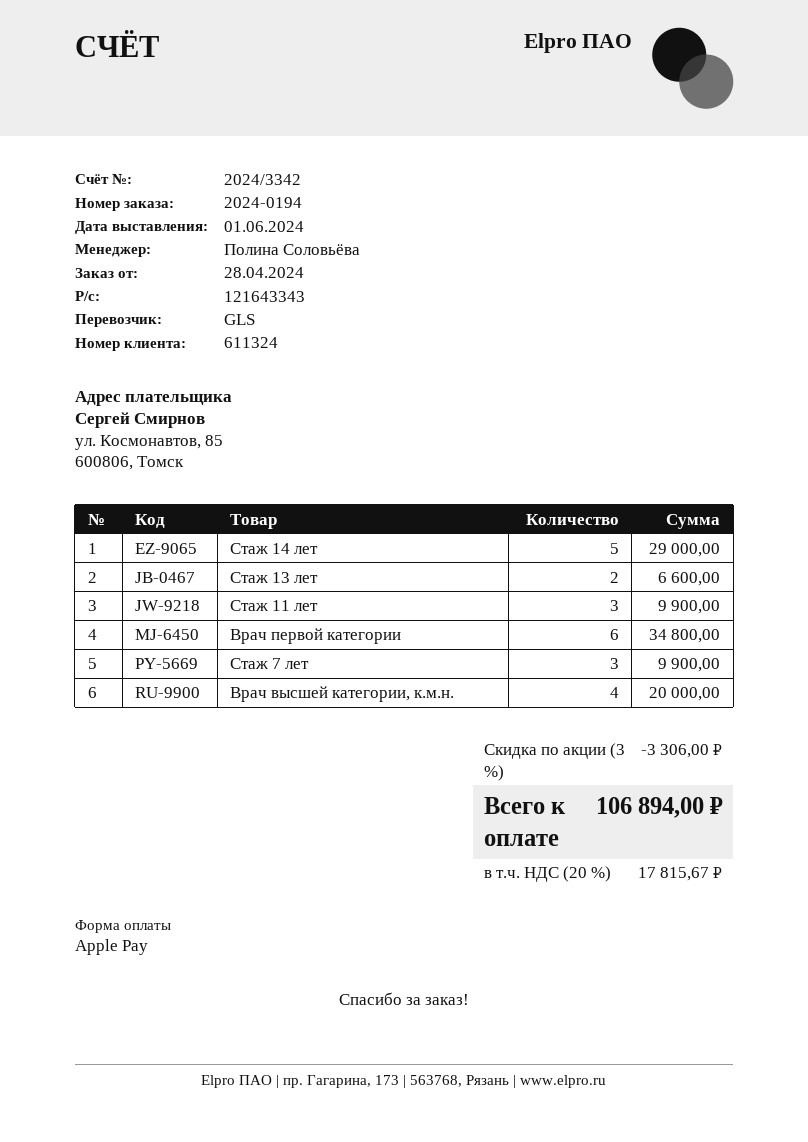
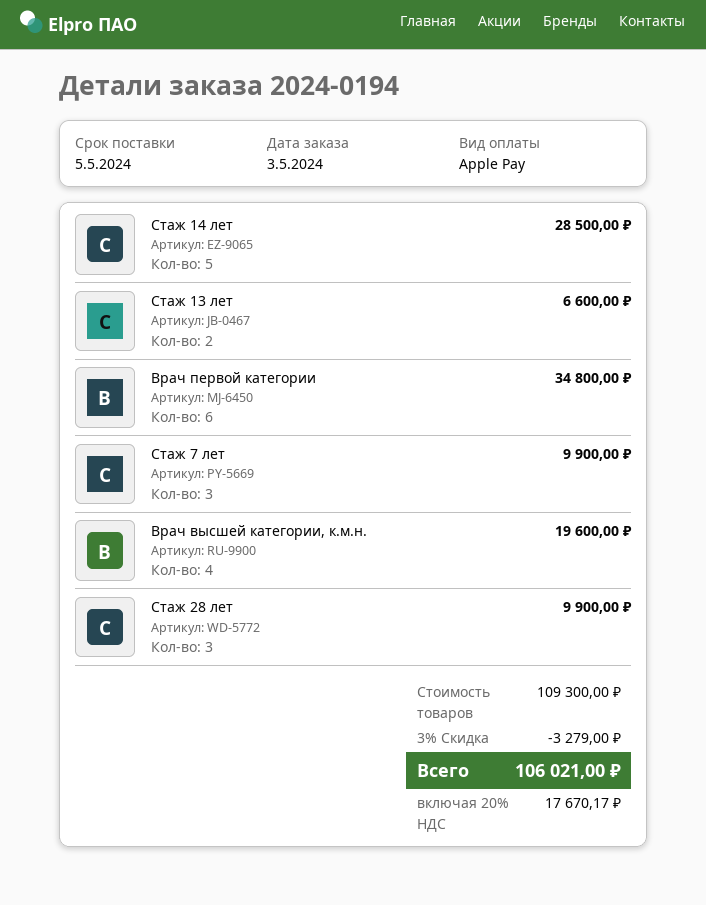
order date: 2024-04-28 -> 2024-05-03
Стаж 14 лет: 5 for 29000.00 -> 5 for 28500.00
Стаж 11 лет: 3 for 9900.00 -> none
Врач высшей категории, к.м.н.: 4 for 20000.00 -> 4 for 19600.00
Стаж 28 лет: none -> 3 for 9900.00
discount: 3% = 3306.00 -> 3% = 3279.00
tax: 20% = 17815.67 -> 20% = 17670.17
total: 106894.00 -> 106021.00

